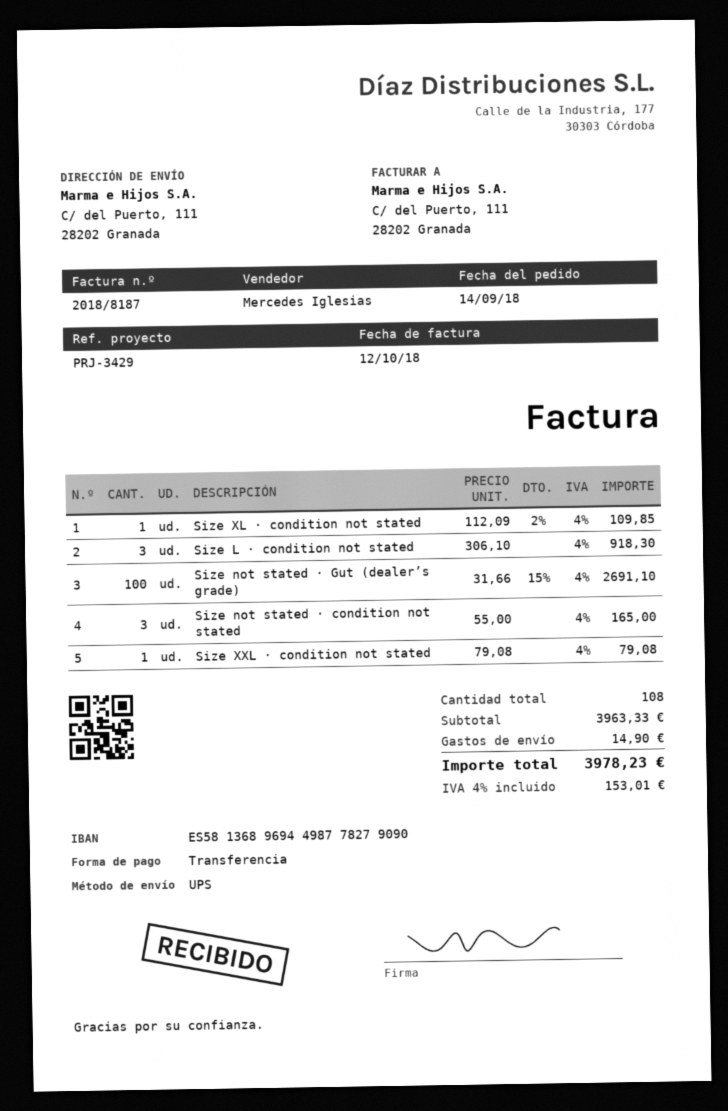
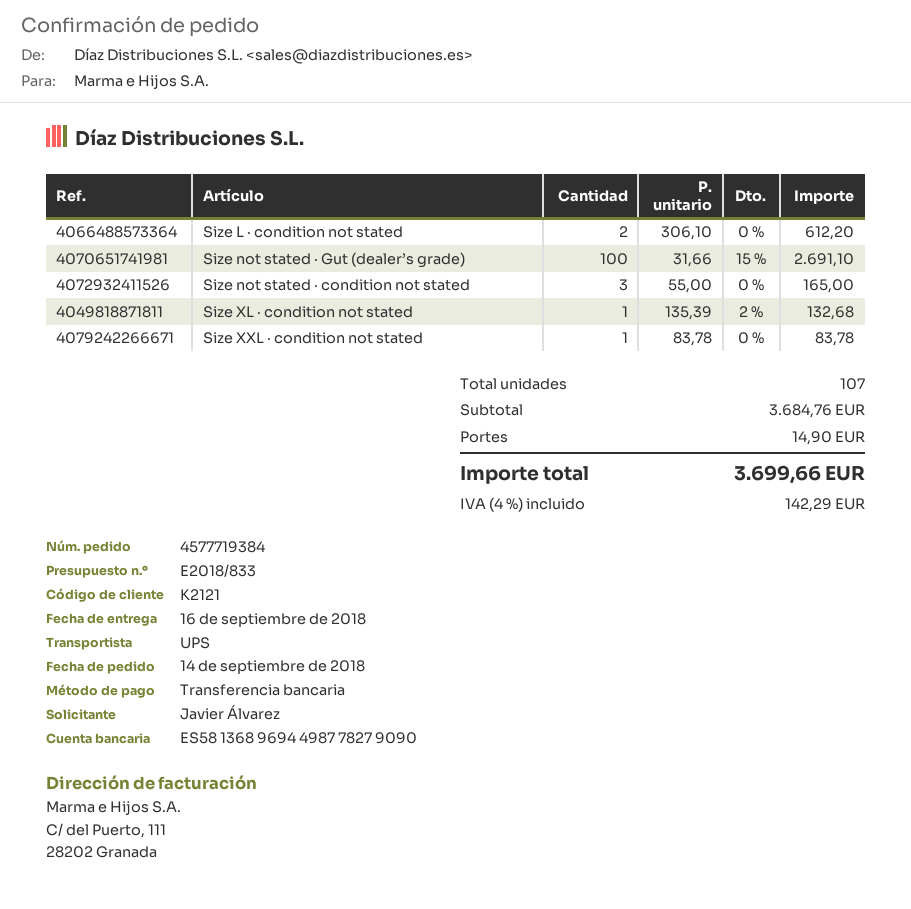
Size XL · condition not stated: 1 x 112.09 - 2% = 109.85 -> 1 x 135.39 - 2% = 132.68
Size L · condition not stated: 3 x 306.10 = 918.30 -> 2 x 306.10 = 612.20
Size XXL · condition not stated: 1 x 79.08 = 79.08 -> 1 x 83.78 = 83.78
total quantity: 108 -> 107
subtotal: 3963.33 -> 3684.76
tax: 4% = 153.01 -> 4% = 142.29
total: 3978.23 -> 3699.66

